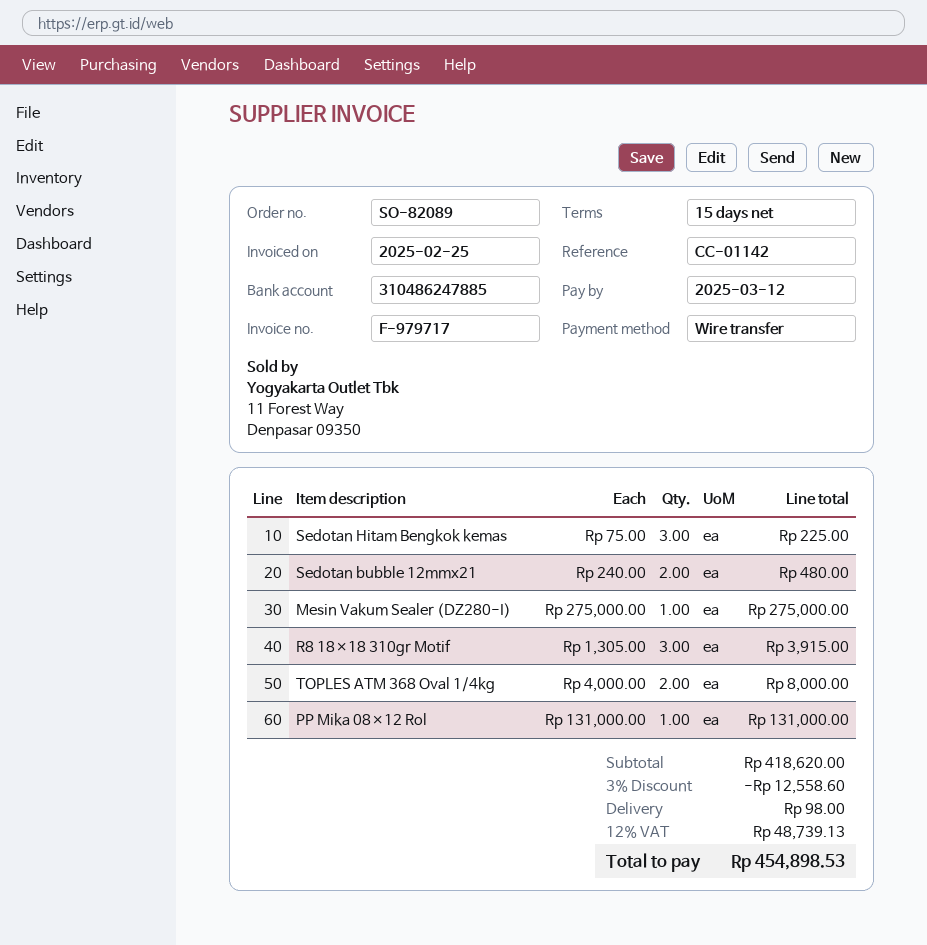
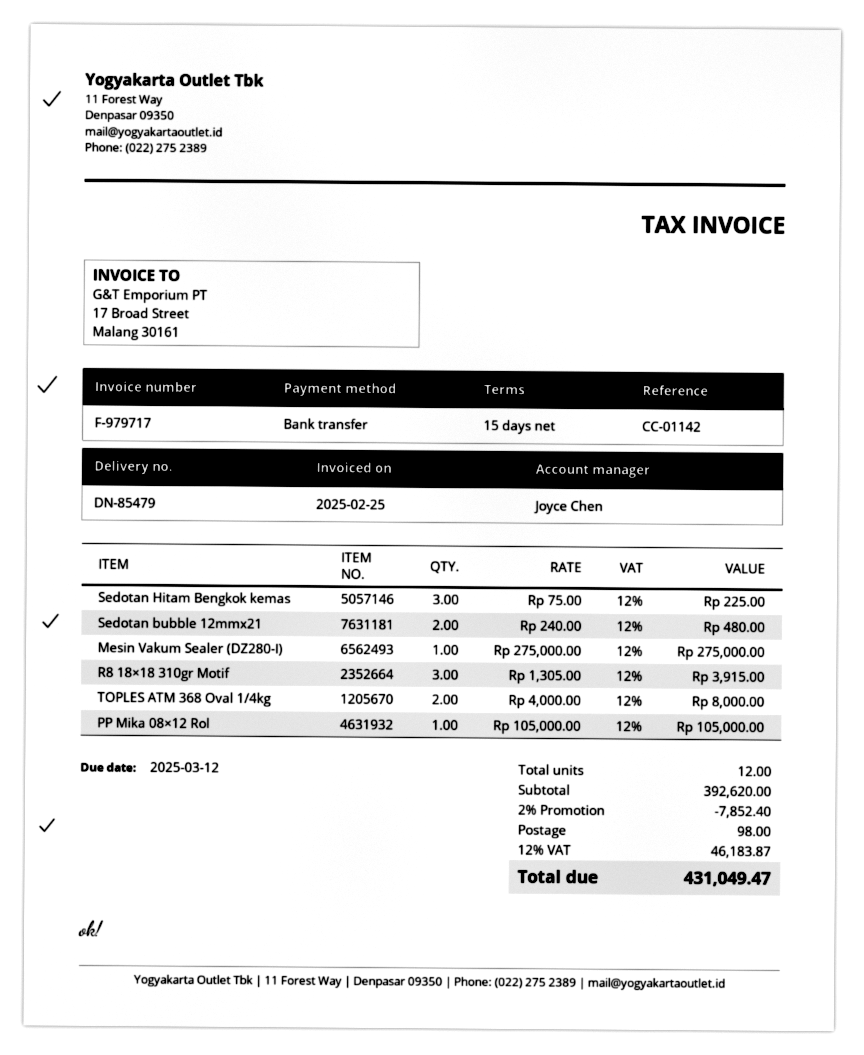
PP Mika 08×12 Rol: 1 x 131000.00 = 131000.00 -> 1 x 105000.00 = 105000.00
subtotal: 418620.00 -> 392620.00
discount: 3% = 12558.60 -> 2% = 7852.40
tax: 12% = 48739.13 -> 12% = 46183.87
total: 454898.53 -> 431049.47

